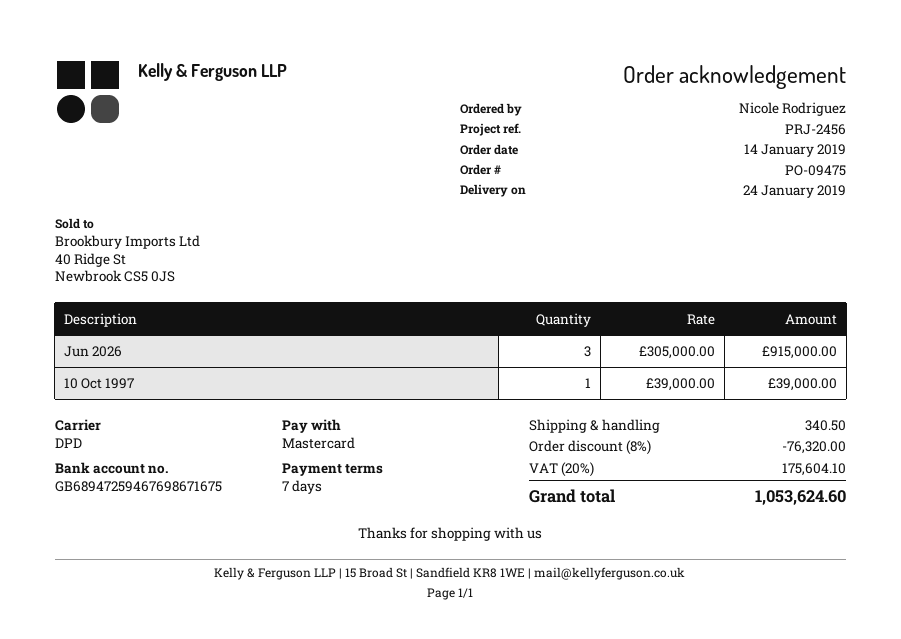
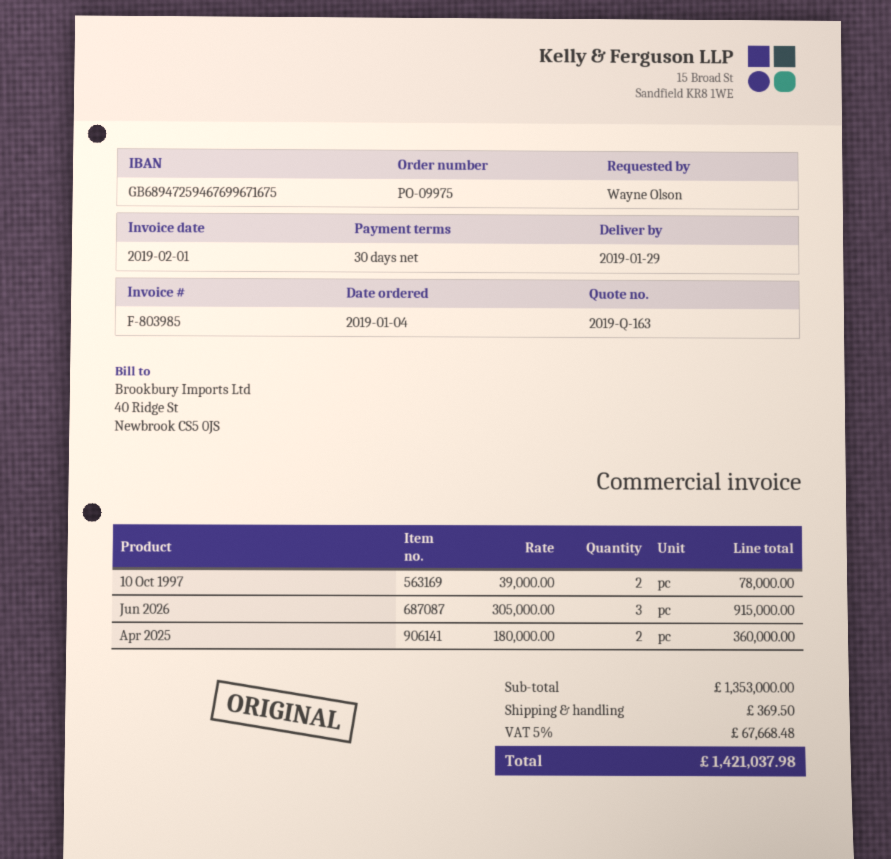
order number: PO-09475 -> PO-09975
order date: 2019-01-14 -> 2019-01-04
delivery date: 2019-01-24 -> 2019-01-29
payment terms: 7 days -> 30 days
ordered by: Nicole Rodriguez -> Wayne Olson
bank account: GB68947259467698671675 -> GB68947259467699671675
10 Oct 1997: 1 x 39000.00 = 39000.00 -> 2 x 39000.00 = 78000.00
Apr 2025: none -> 2 x 180000.00 = 360000.00
discount: 8% = 76320.00 -> none
shipping: 340.50 -> 369.50
tax: 20% = 175604.10 -> 5% = 67668.48
total: 1053624.60 -> 1421037.98

